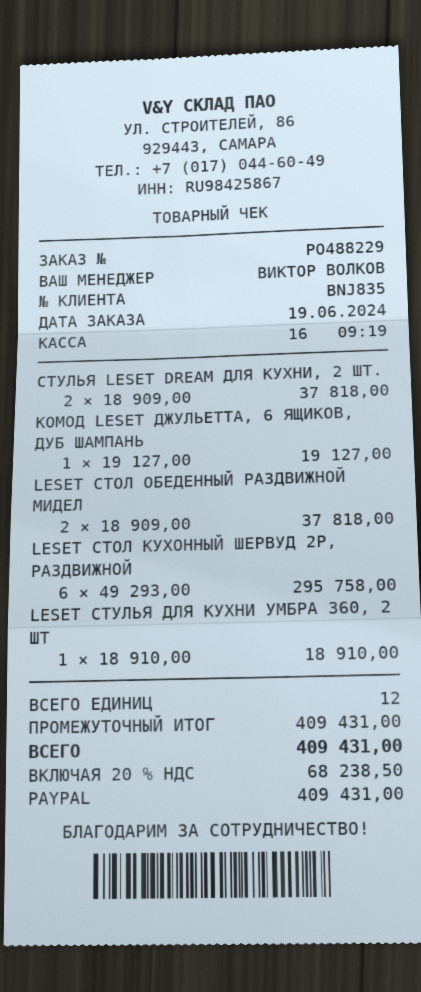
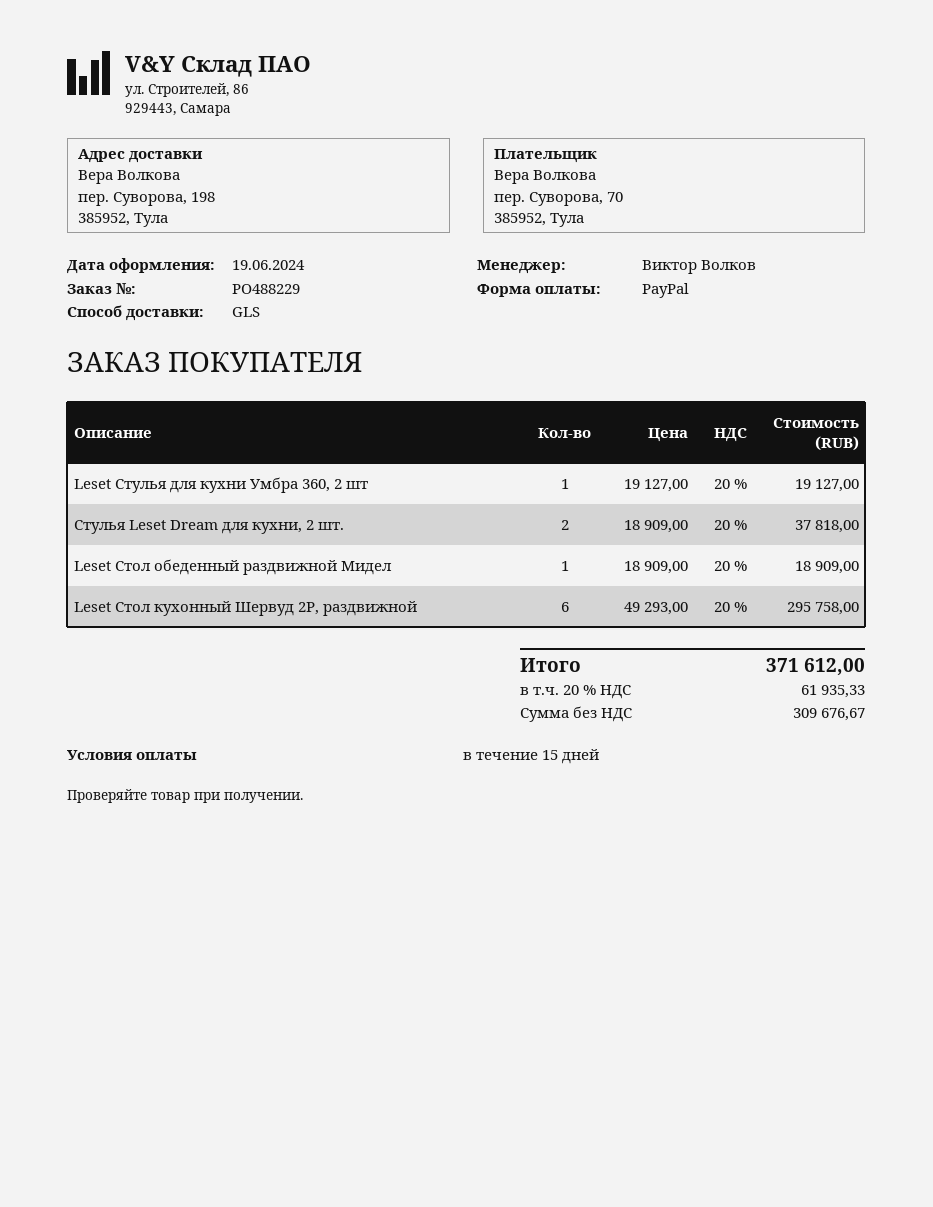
КОМОД LESET ДЖУЛЬЕТТА, 6 ЯЩИКОВ, ДУБ ШАМПАНЬ: 1 x 19127.00 = 19127.00 -> none
LESET СТОЛ ОБЕДЕННЫЙ РАЗДВИЖНОЙ МИДЕЛ: 2 x 18909.00 = 37818.00 -> 1 x 18909.00 = 18909.00
LESET СТУЛЬЯ ДЛЯ КУХНИ УМБРА 360, 2 ШТ: 1 x 18910.00 = 18910.00 -> 1 x 19127.00 = 19127.00
tax: 20% = 68238.50 -> 20% = 61935.33
total: 409431.00 -> 371612.00

